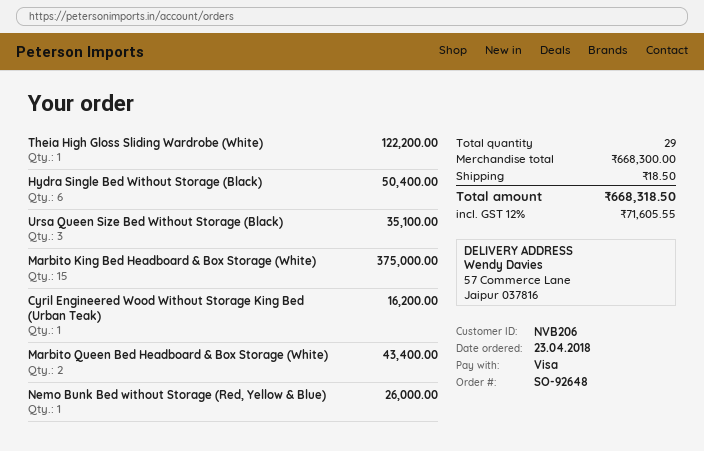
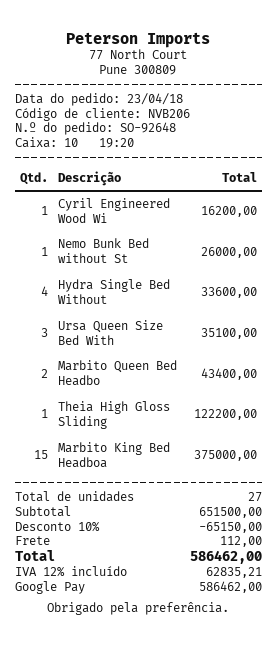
payment method: Visa -> Google Pay
Hydra Single Bed Without Storage (Black): 6 for 50400.00 -> 4 for 33600.00
total quantity: 29 -> 27
subtotal: 668300.00 -> 651500.00
discount: none -> 10% = 65150.00
shipping: 18.50 -> 112.00
tax: 12% = 71605.55 -> 12% = 62835.21
total: 668318.50 -> 586462.00

